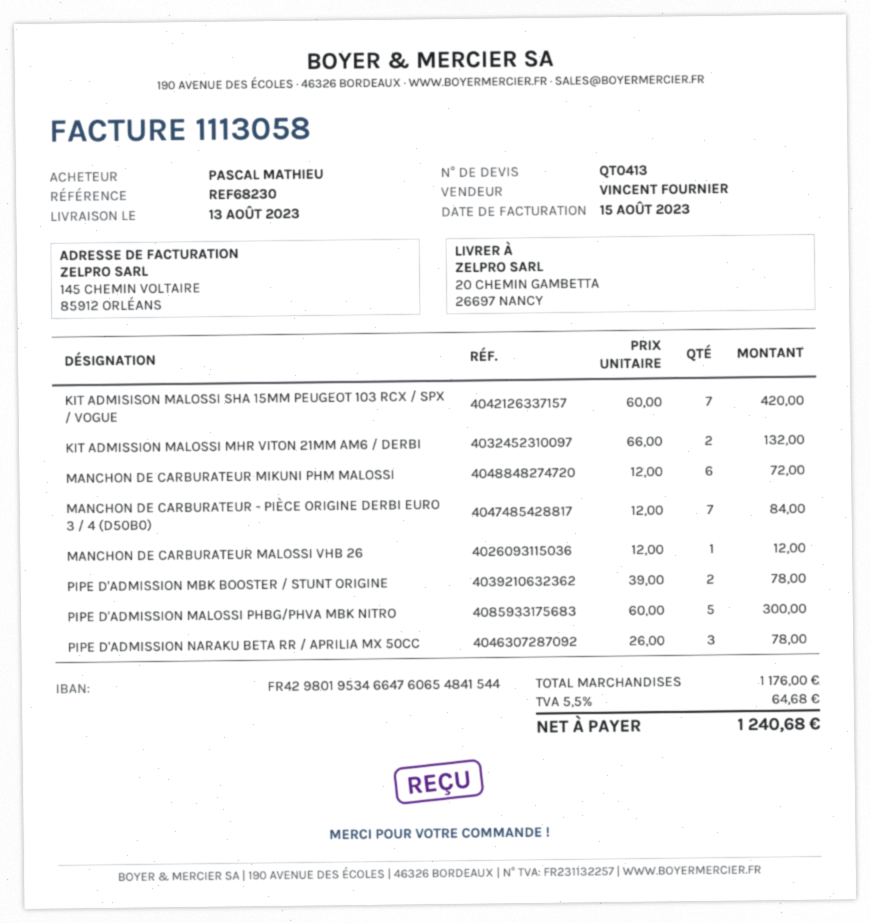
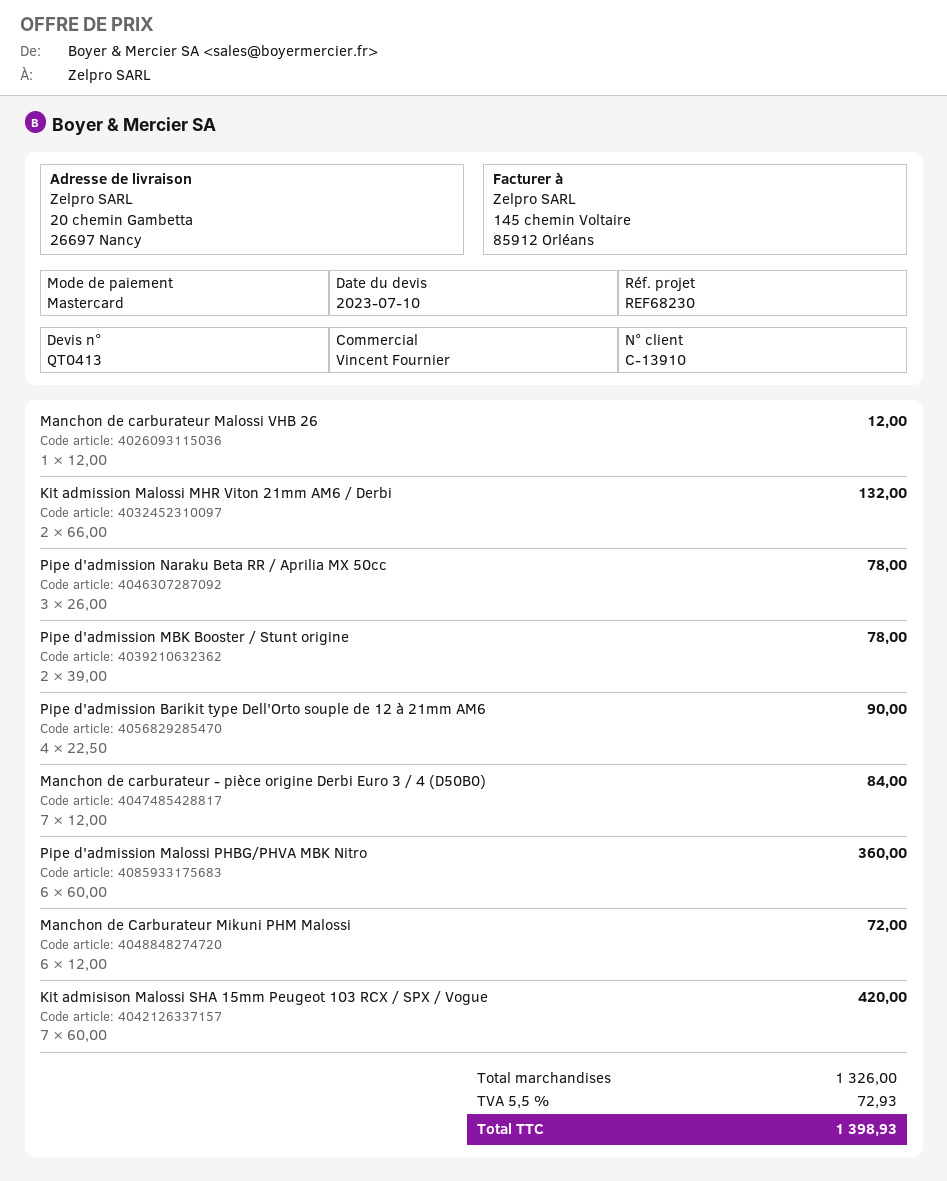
PIPE D'ADMISSION MALOSSI PHBG/PHVA MBK NITRO: 5 x 60.00 = 300.00 -> 6 x 60.00 = 360.00
Pipe d'admission Barikit type Dell'Orto souple de 12 à 21mm AM6: none -> 4 x 22.50 = 90.00
subtotal: 1176.00 -> 1326.00
tax: 5.5% = 64.68 -> 5.5% = 72.93
total: 1240.68 -> 1398.93

